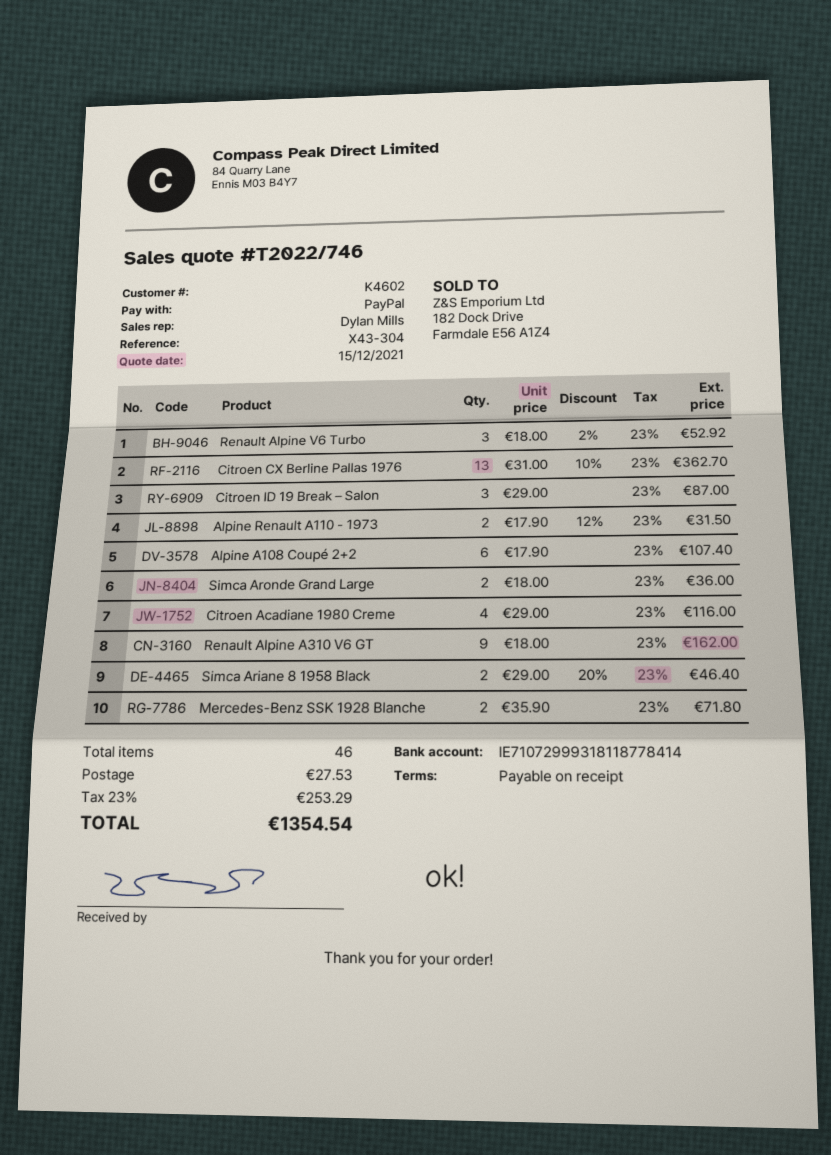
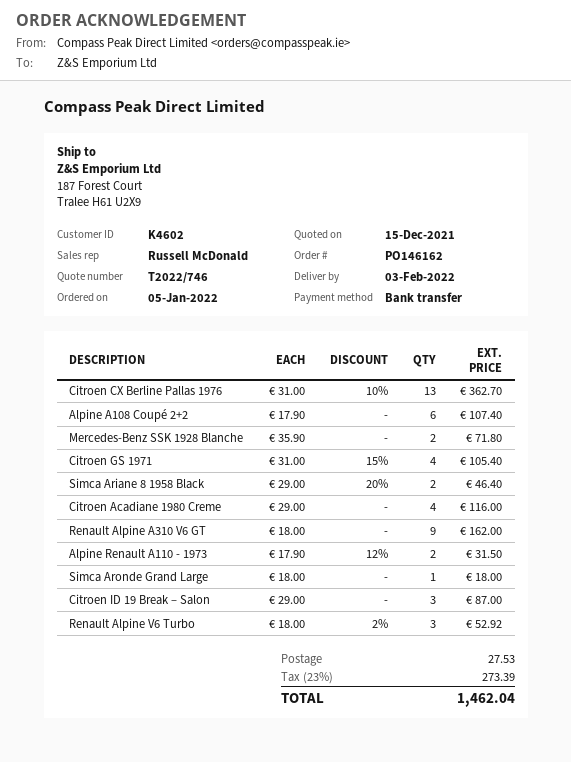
sales rep: Dylan Mills -> Russell McDonald
payment method: PayPal -> bank transfer
Simca Aronde Grand Large: 2 x 18.00 = 36.00 -> 1 x 18.00 = 18.00
Citroen GS 1971: none -> 4 x 31.00 - 15% = 105.40
tax: 23% = 253.29 -> 23% = 273.39
total: 1354.54 -> 1462.04

